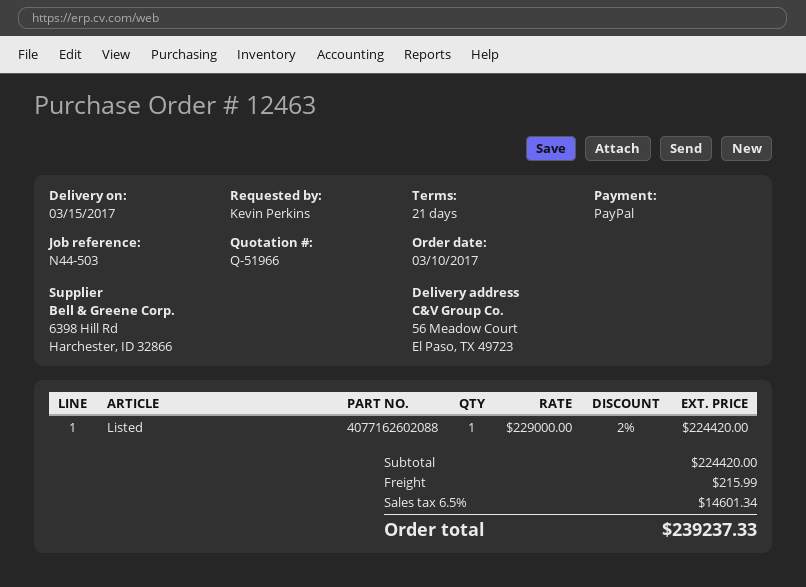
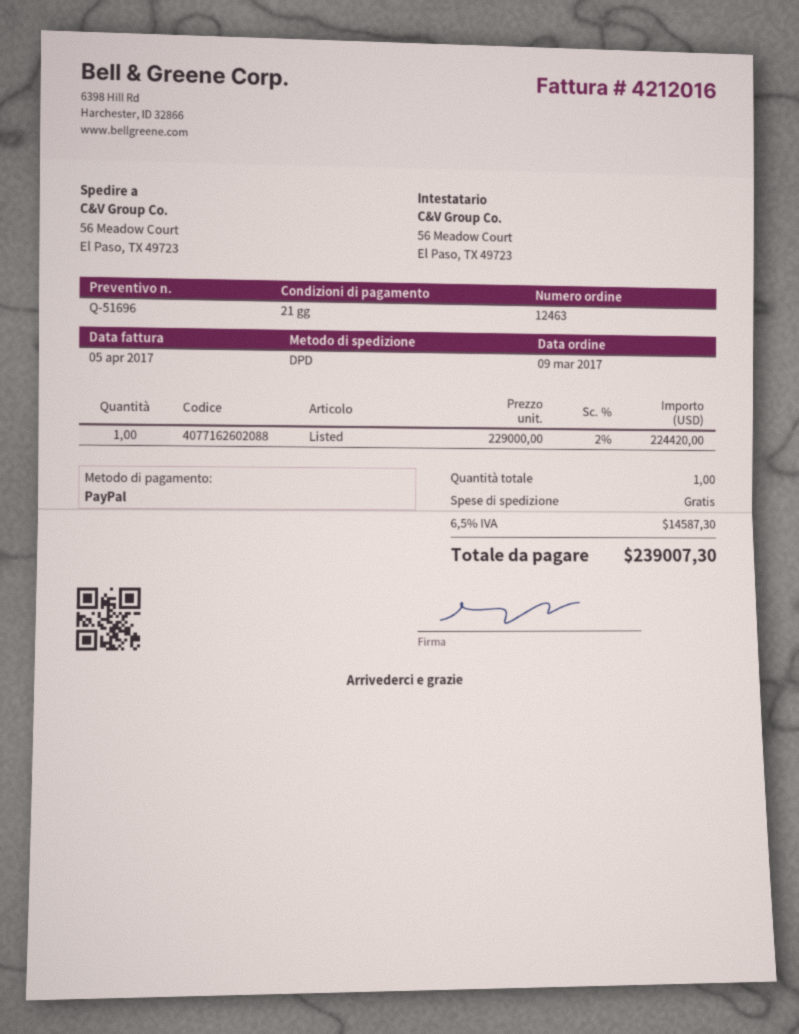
quote number: Q-51966 -> Q-51696
order date: 2017-03-10 -> 2017-03-09
shipping: 215.99 -> 0.00
tax: 6.5% = 14601.34 -> 6.5% = 14587.30
total: 239237.33 -> 239007.30

